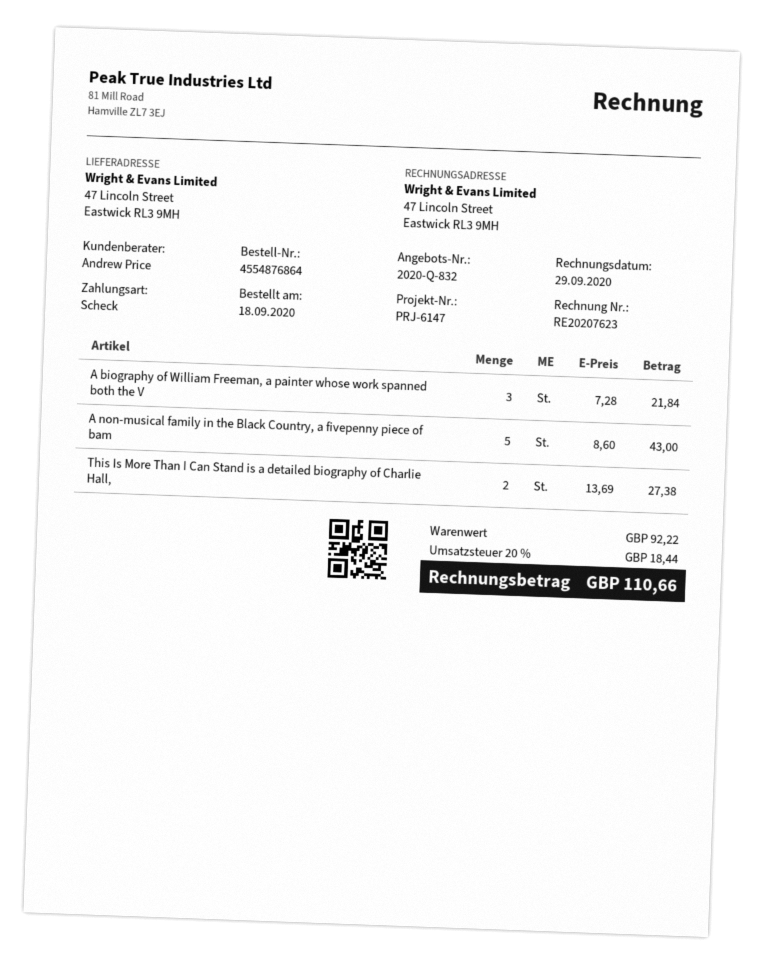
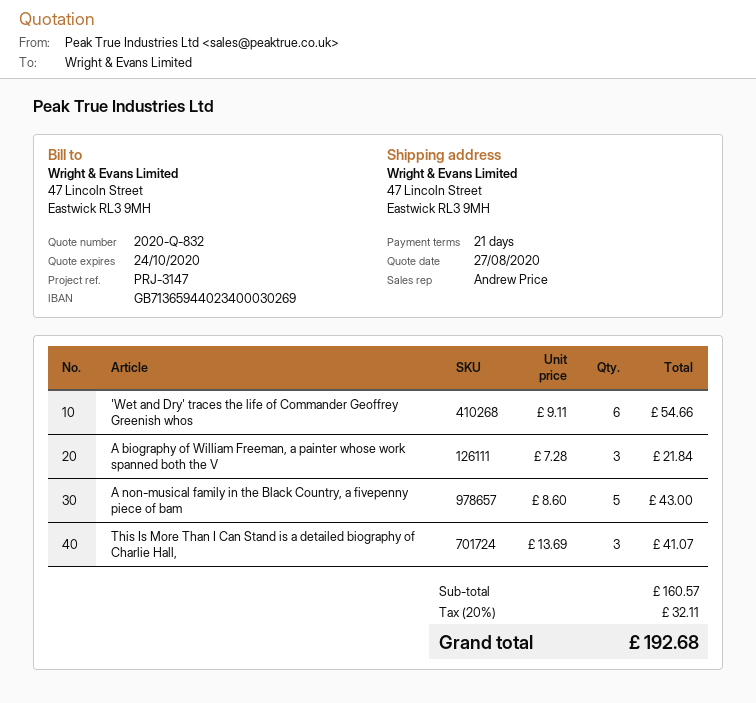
reference: PRJ-6147 -> PRJ-3147
This Is More Than I Can Stand is a detailed biography of Charlie Hall,: 2 x 13.69 = 27.38 -> 3 x 13.69 = 41.07
'Wet and Dry' traces the life of Commander Geoffrey Greenish whos: none -> 6 x 9.11 = 54.66
subtotal: 92.22 -> 160.57
tax: 20% = 18.44 -> 20% = 32.11
total: 110.66 -> 192.68

